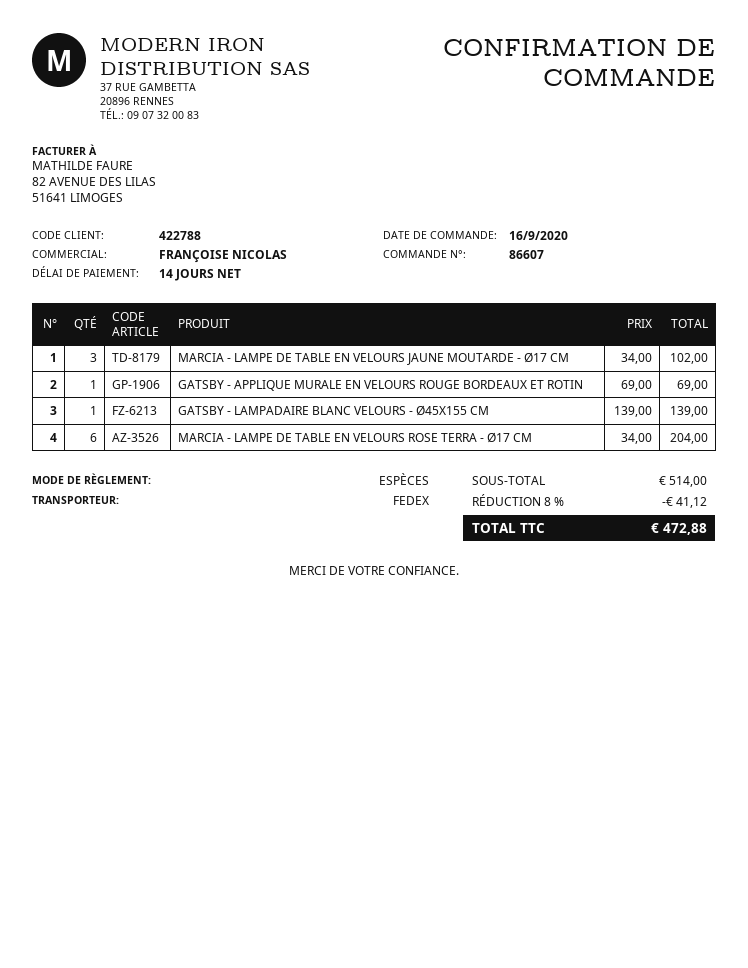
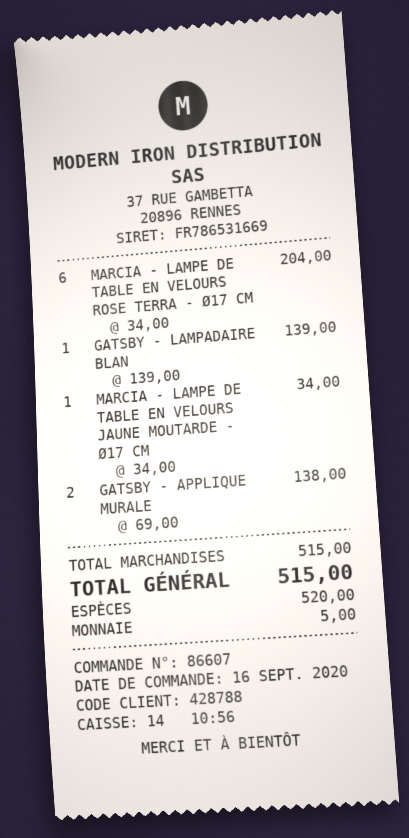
customer number: 422788 -> 428788
MARCIA - LAMPE DE TABLE EN VELOURS JAUNE MOUTARDE - Ø17 CM: 3 x 34.00 = 102.00 -> 1 x 34.00 = 34.00
GATSBY - APPLIQUE MURALE EN VELOURS ROUGE BORDEAUX ET ROTIN: 1 x 69.00 = 69.00 -> 2 x 69.00 = 138.00
subtotal: 514.00 -> 515.00
discount: 8% = 41.12 -> none
total: 472.88 -> 515.00

